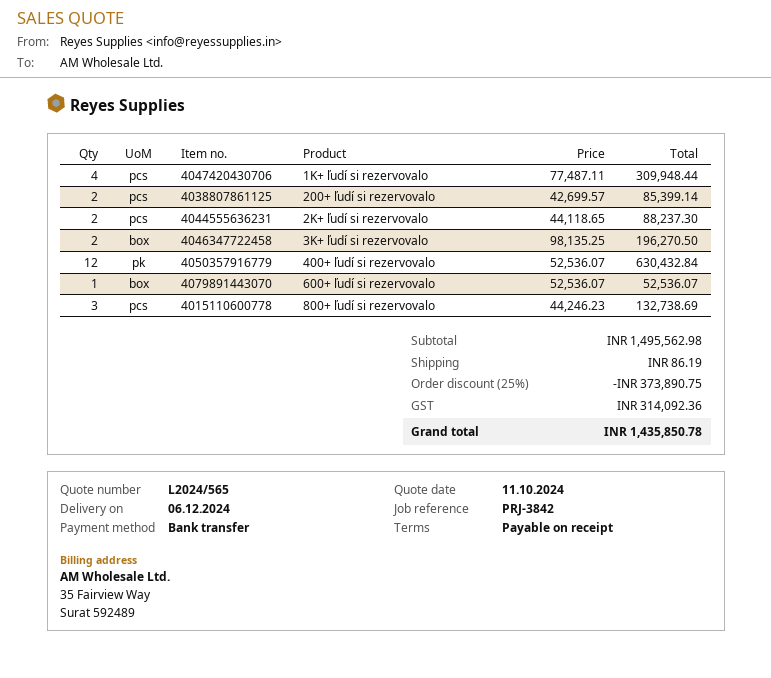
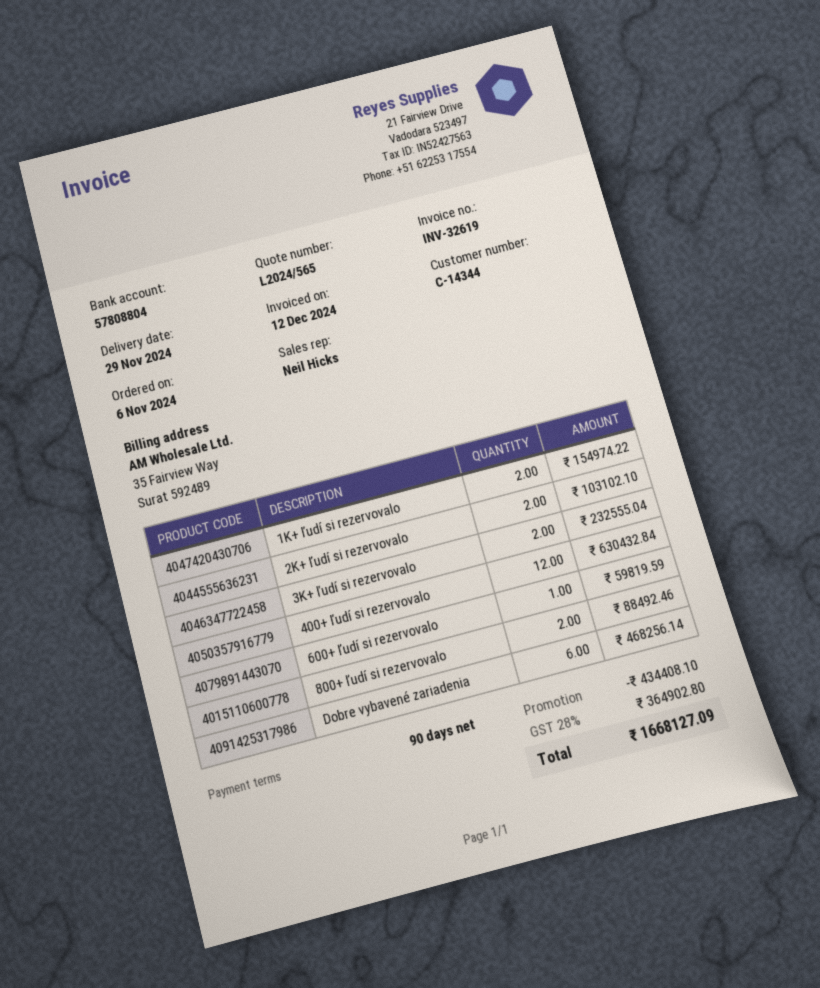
delivery date: 2024-12-06 -> 2024-11-29
payment terms: on receipt -> 90 days
1K+ ľudí si rezervovalo: 4 for 309948.44 -> 2 for 154974.22
200+ ľudí si rezervovalo: 2 for 85399.14 -> none
2K+ ľudí si rezervovalo: 2 for 88237.30 -> 2 for 103102.10
3K+ ľudí si rezervovalo: 2 for 196270.50 -> 2 for 232555.04
600+ ľudí si rezervovalo: 1 for 52536.07 -> 1 for 59819.59
800+ ľudí si rezervovalo: 3 for 132738.69 -> 2 for 88492.46
Dobre vybavené zariadenia: none -> 6 for 468256.14
discount: 373890.75 -> 434408.10
shipping: 86.19 -> none
tax: 314092.36 -> 364902.80
total: 1435850.78 -> 1668127.09

